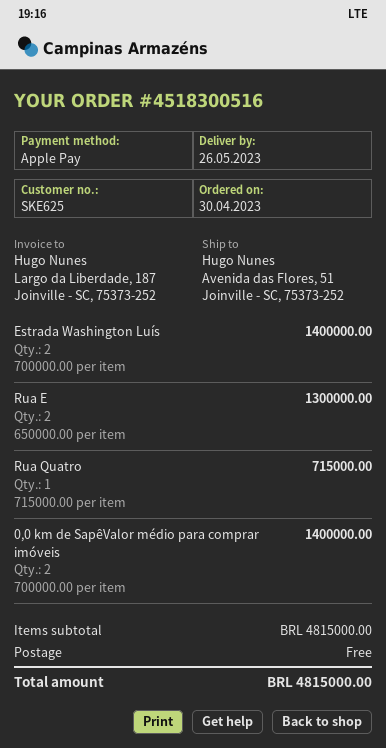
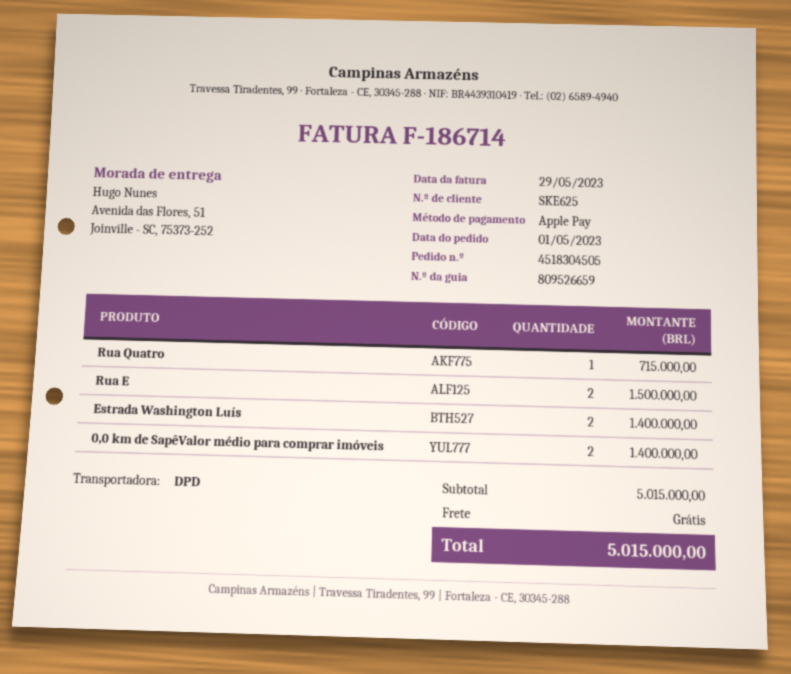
order number: 4518300516 -> 4518304505
order date: 2023-04-30 -> 2023-05-01
Rua E: 2 for 1300000.00 -> 2 for 1500000.00
subtotal: 4815000.00 -> 5015000.00
total: 4815000.00 -> 5015000.00

